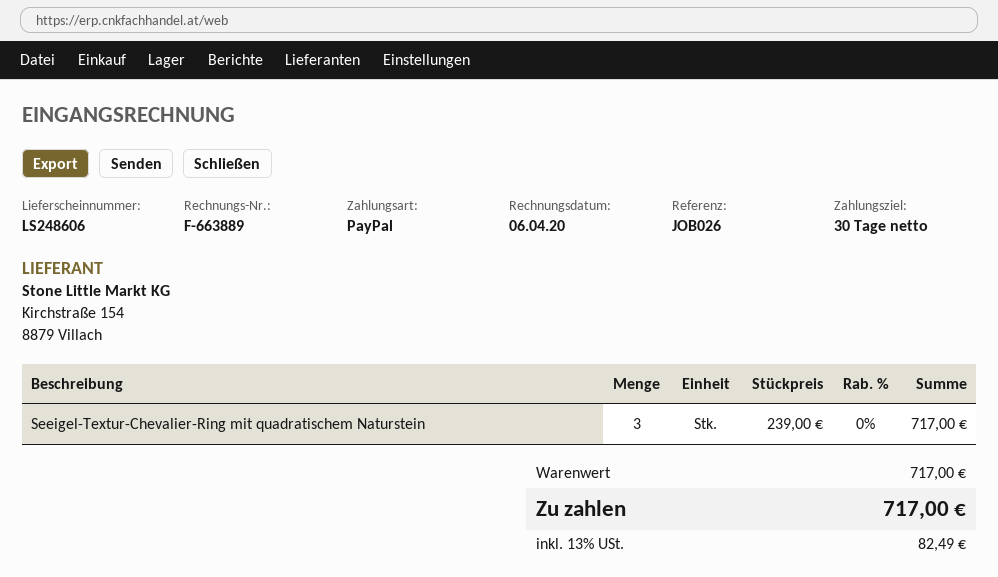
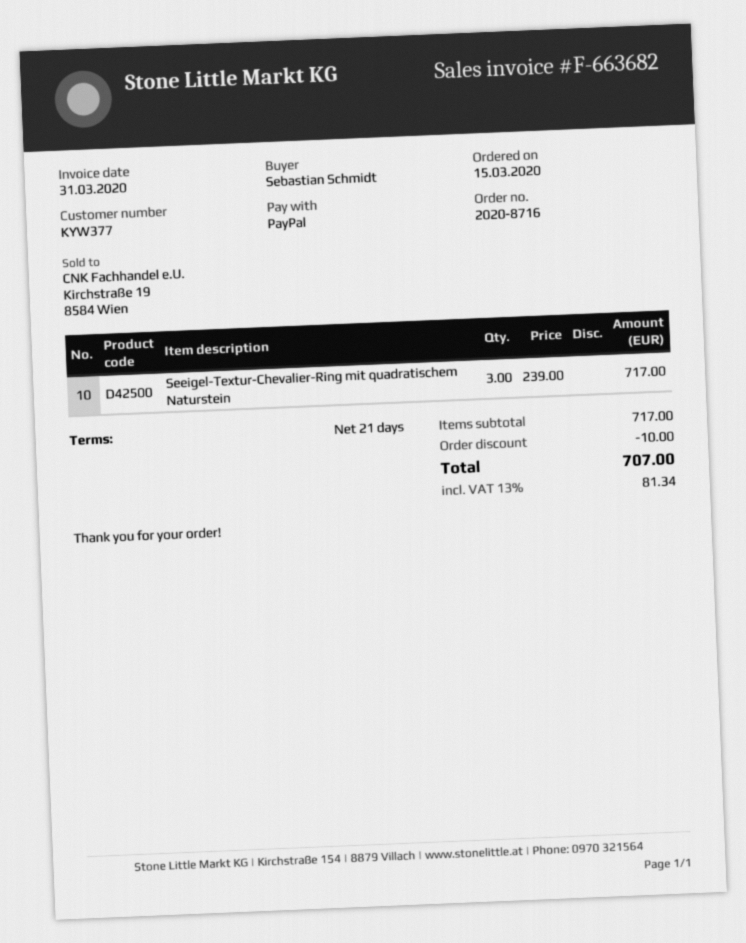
invoice number: F-663889 -> F-663682
invoice date: 2020-04-06 -> 2020-03-31
payment terms: 30 days -> 21 days
discount: none -> 10.00
tax: 13% = 82.49 -> 13% = 81.34
total: 717.00 -> 707.00

